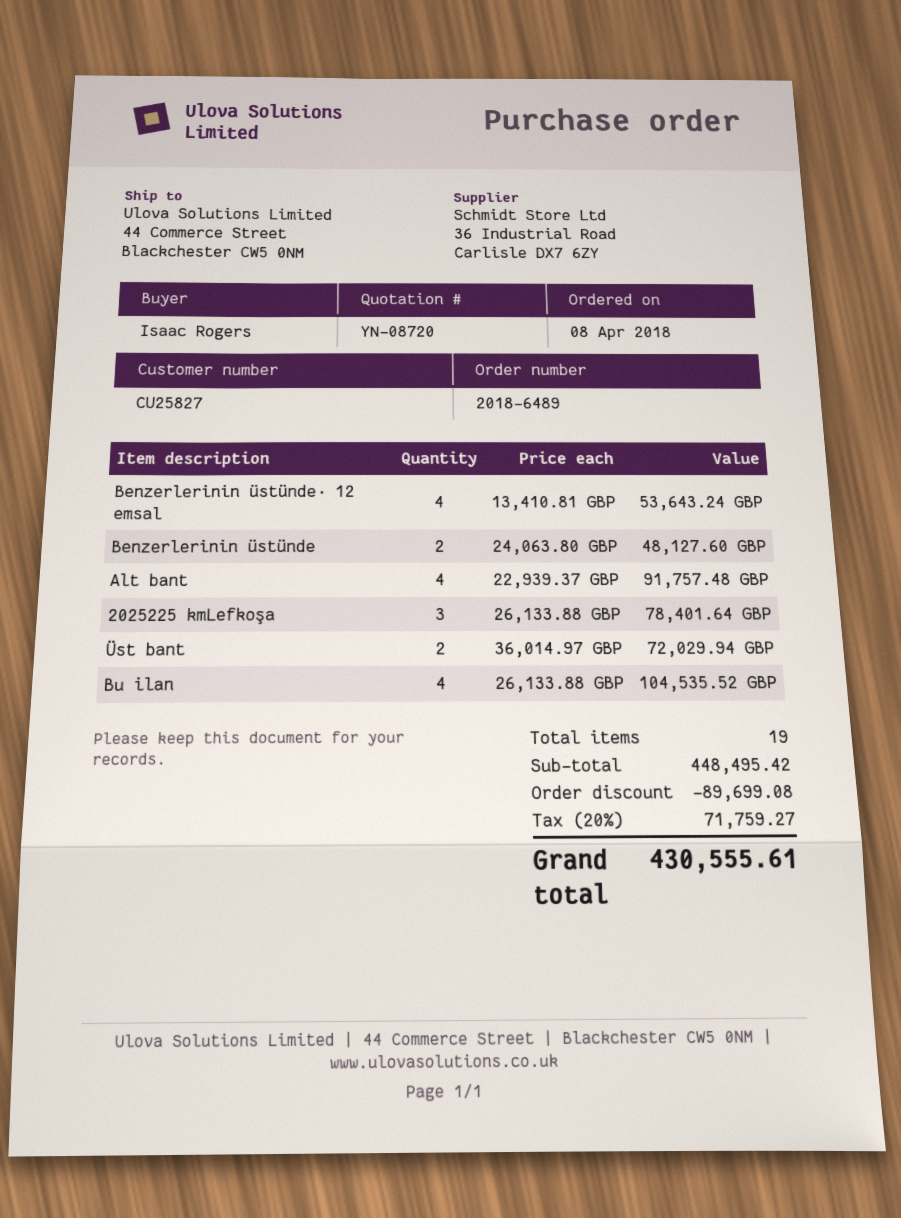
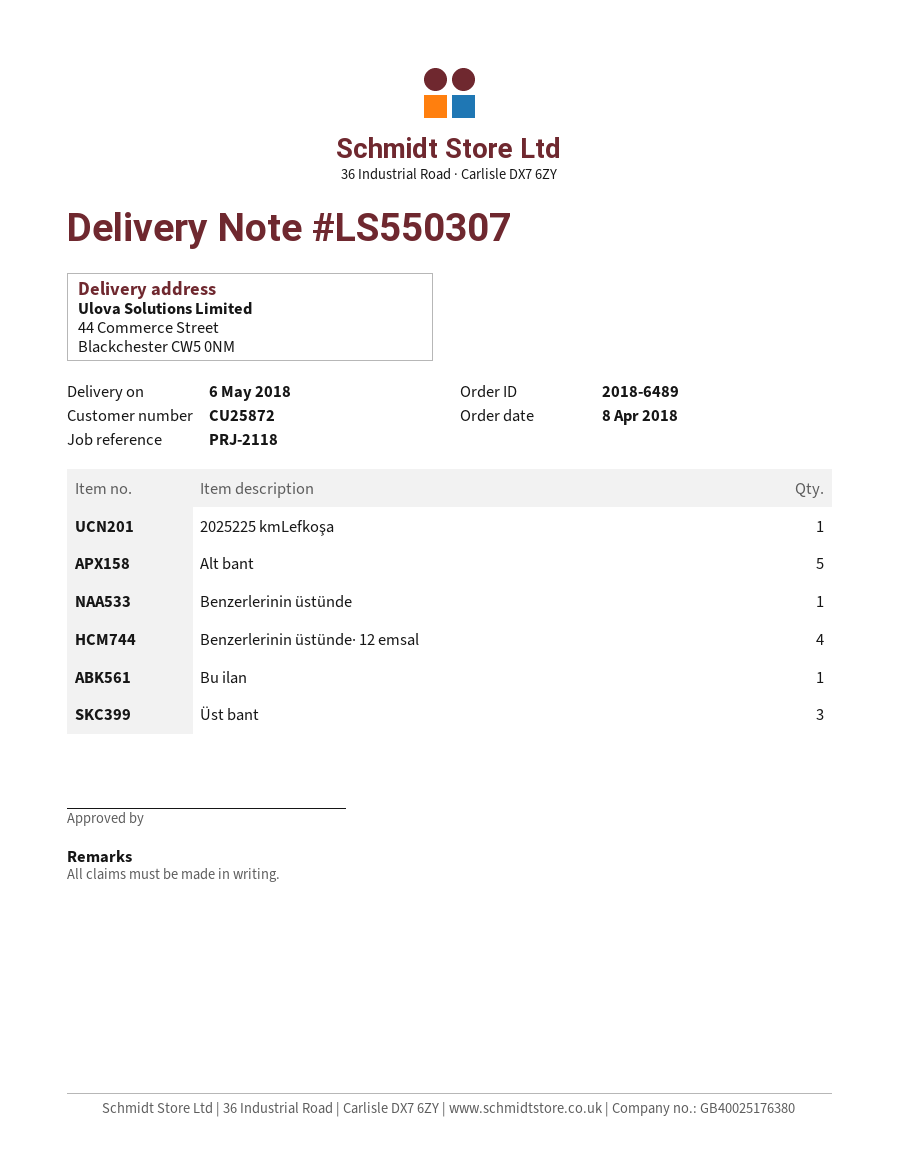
customer number: CU25827 -> CU25872
Benzerlerinin üstünde: 2 -> 1
Alt bant: 4 -> 5
2025225 kmLefkoşa: 3 -> 1
Üst bant: 2 -> 3
Bu ilan: 4 -> 1

